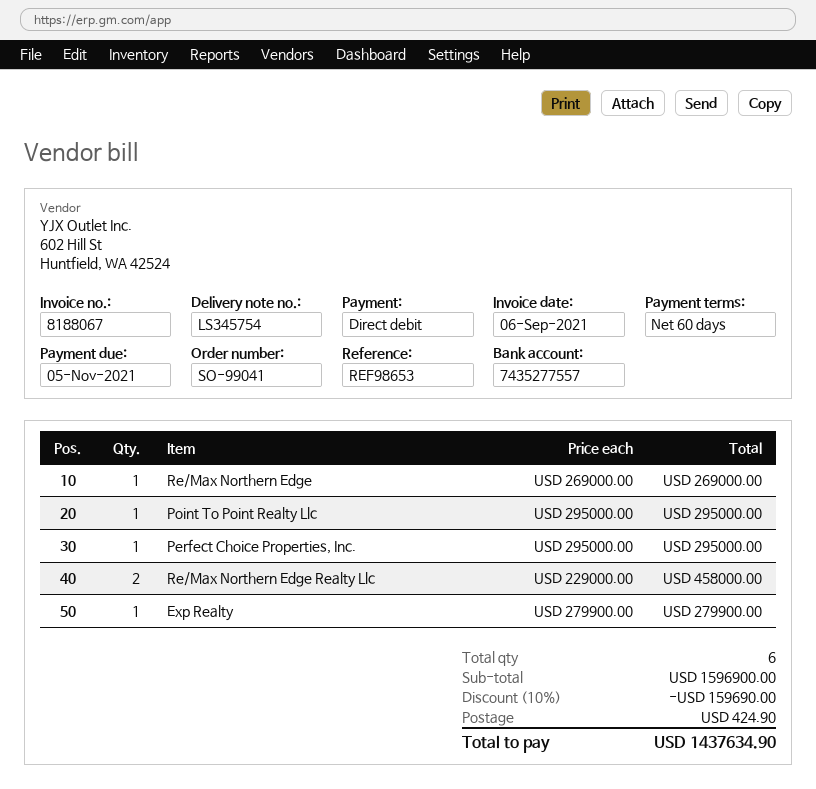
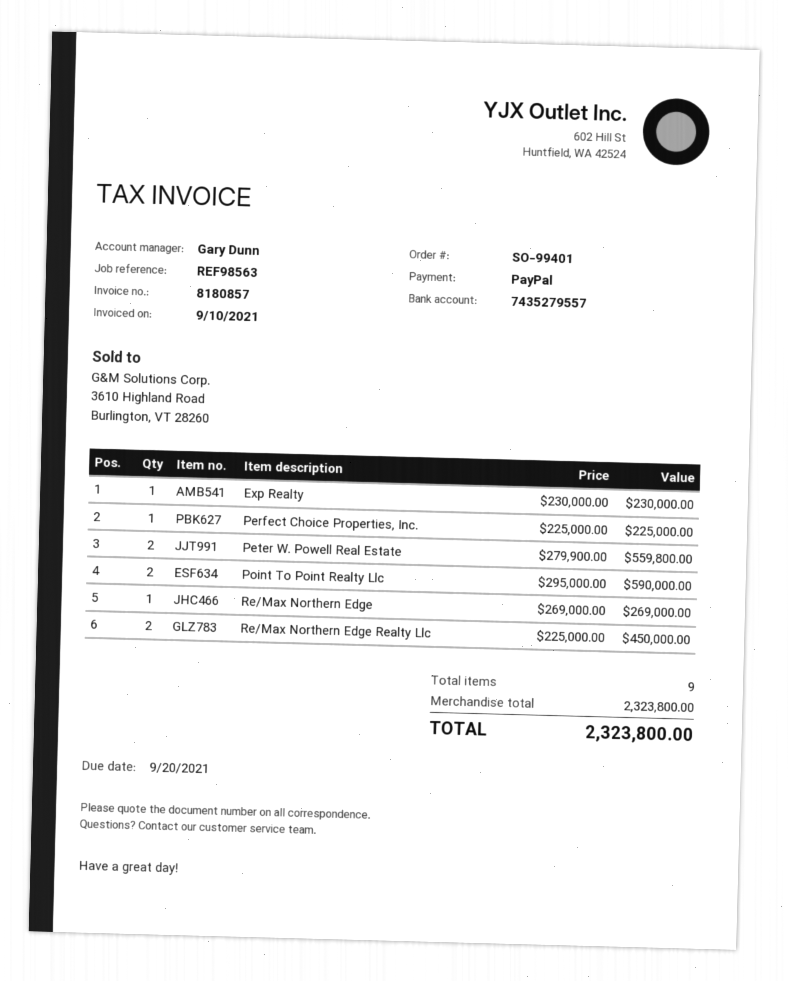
order number: SO-99041 -> SO-99401
invoice number: 8188067 -> 8180857
invoice date: 2021-09-06 -> 2021-09-10
due date: 2021-11-05 -> 2021-09-20
reference: REF98653 -> REF98563
payment method: direct debit -> PayPal
bank account: 7435277557 -> 7435279557
Point To Point Realty Llc: 1 x 295000.00 = 295000.00 -> 2 x 295000.00 = 590000.00
Perfect Choice Properties, Inc.: 1 x 295000.00 = 295000.00 -> 1 x 225000.00 = 225000.00
Re/Max Northern Edge Realty Llc: 2 x 229000.00 = 458000.00 -> 2 x 225000.00 = 450000.00
Exp Realty: 1 x 279900.00 = 279900.00 -> 1 x 230000.00 = 230000.00
Peter W. Powell Real Estate: none -> 2 x 279900.00 = 559800.00
total quantity: 6 -> 9
subtotal: 1596900.00 -> 2323800.00
discount: 10% = 159690.00 -> none
shipping: 424.90 -> none
total: 1437634.90 -> 2323800.00

